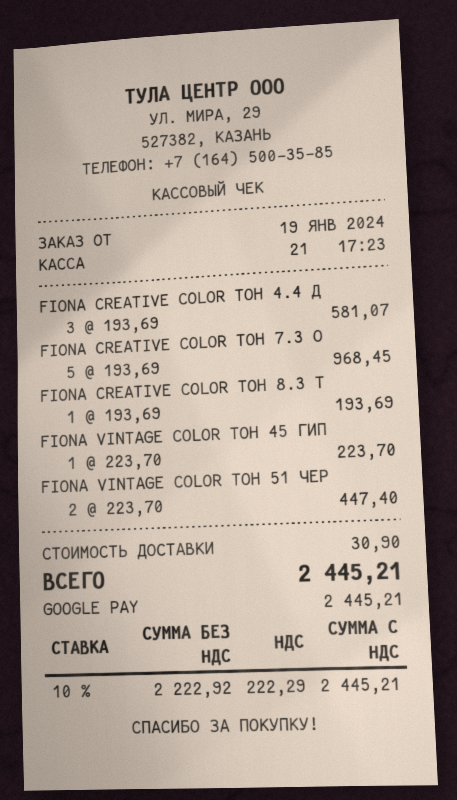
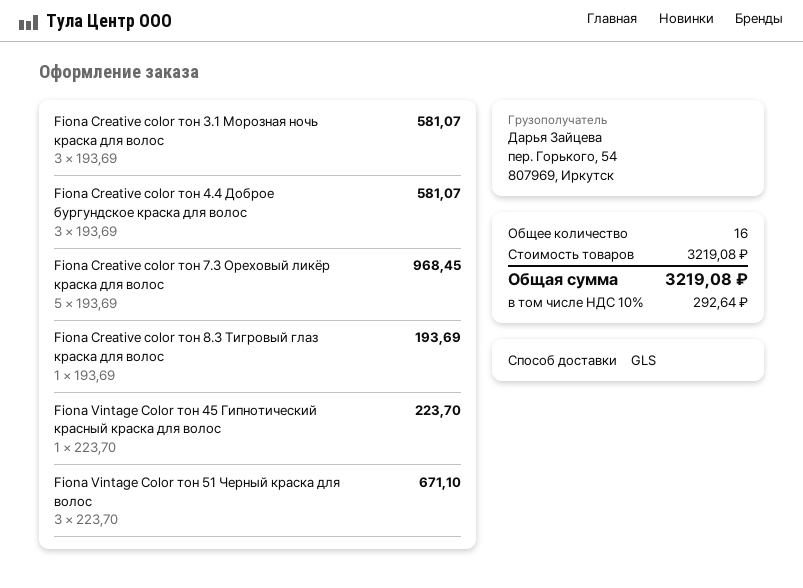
FIONA VINTAGE COLOR ТОН 51 ЧЕР: 2 x 223.70 = 447.40 -> 3 x 223.70 = 671.10
Fiona Creative color тон 3.1 Морозная ночь краска для волос: none -> 3 x 193.69 = 581.07
shipping: 30.90 -> none
tax: 10% = 222.29 -> 10% = 292.64
total: 2445.21 -> 3219.08

